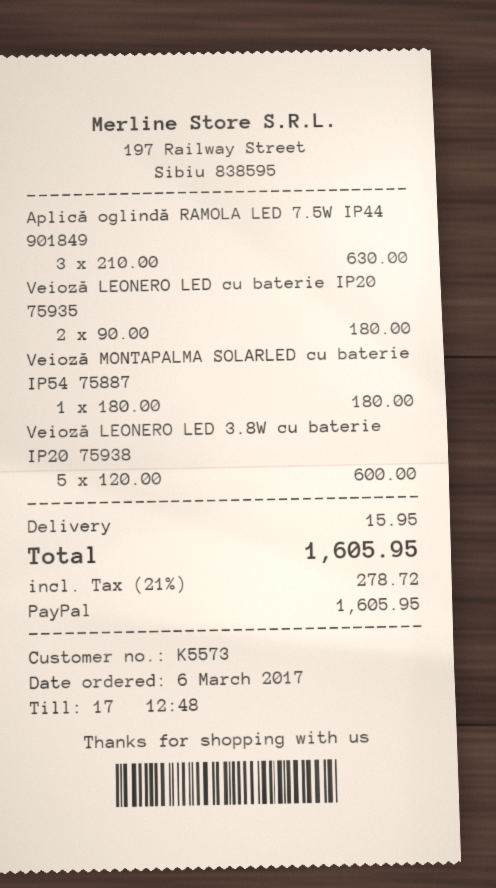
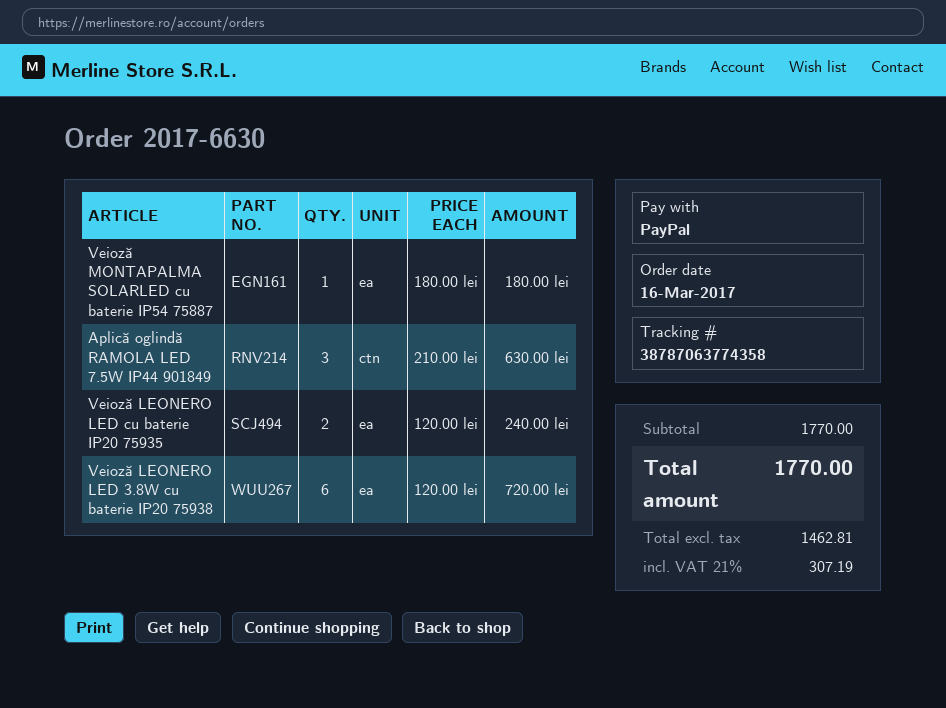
order date: 2017-03-06 -> 2017-03-16
Veioză LEONERO LED cu baterie IP20 75935: 2 x 90.00 = 180.00 -> 2 x 120.00 = 240.00
Veioză LEONERO LED 3.8W cu baterie IP20 75938: 5 x 120.00 = 600.00 -> 6 x 120.00 = 720.00
shipping: 15.95 -> none
tax: 21% = 278.72 -> 21% = 307.19
total: 1605.95 -> 1770.00

